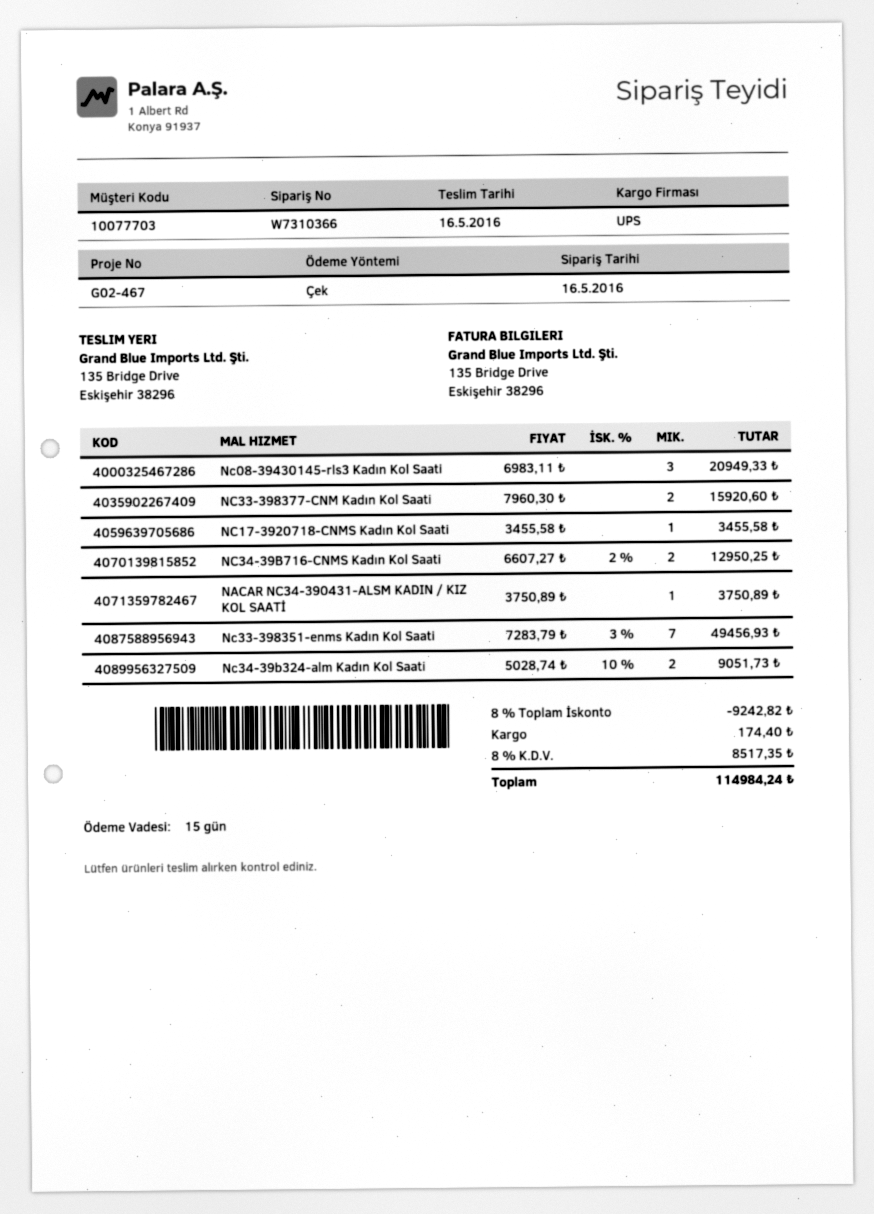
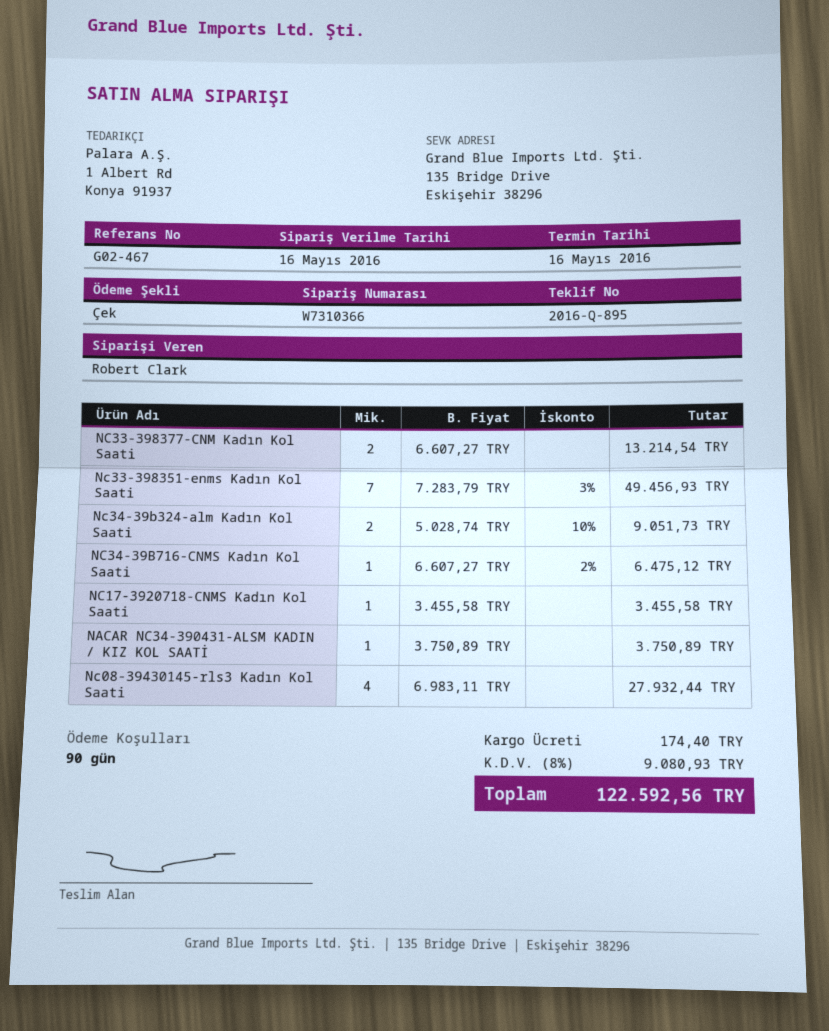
payment terms: 15 days -> 90 days
Nc08-39430145-rls3 Kadın Kol Saati: 3 x 6983.11 = 20949.33 -> 4 x 6983.11 = 27932.44
NC33-398377-CNM Kadın Kol Saati: 2 x 7960.30 = 15920.60 -> 2 x 6607.27 = 13214.54
NC34-39B716-CNMS Kadın Kol Saati: 2 x 6607.27 - 2% = 12950.25 -> 1 x 6607.27 - 2% = 6475.12
discount: 8% = 9242.82 -> none
tax: 8% = 8517.35 -> 8% = 9080.93
total: 114984.24 -> 122592.56

